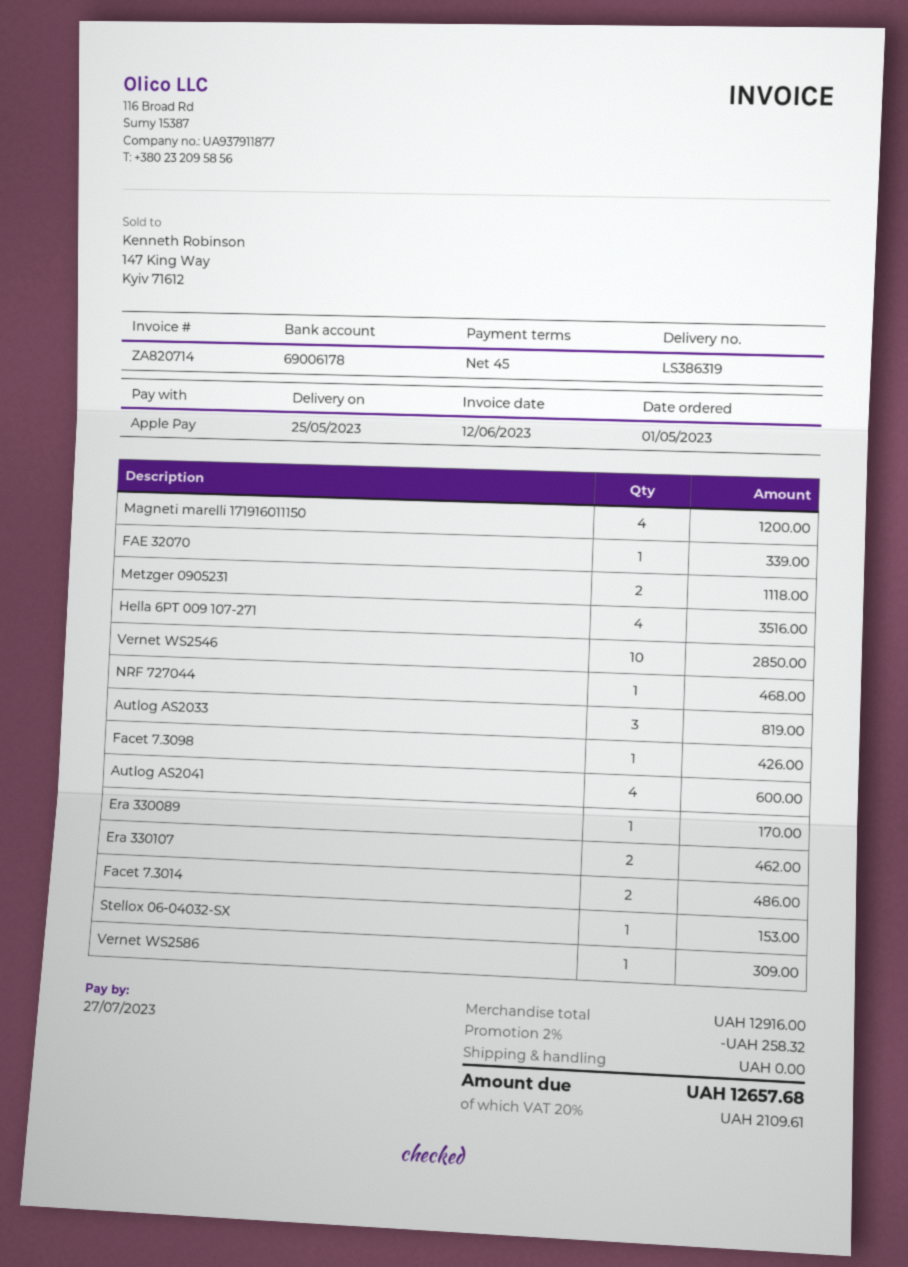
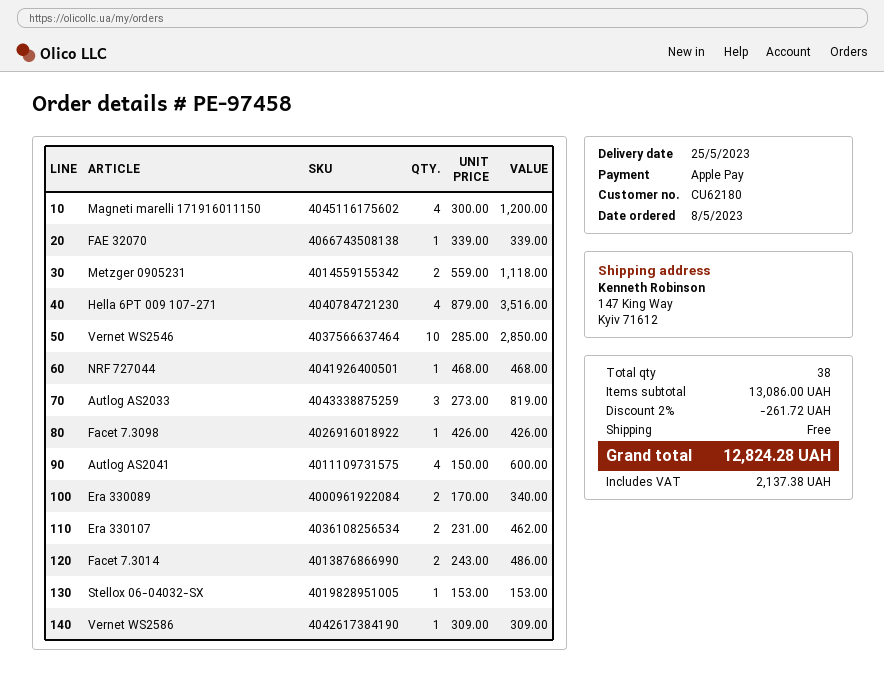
order date: 2023-05-01 -> 2023-05-08
Era 330089: 1 for 170.00 -> 2 for 340.00
subtotal: 12916.00 -> 13086.00
discount: 2% = 258.32 -> 2% = 261.72
tax: 2109.61 -> 2137.38
total: 12657.68 -> 12824.28

